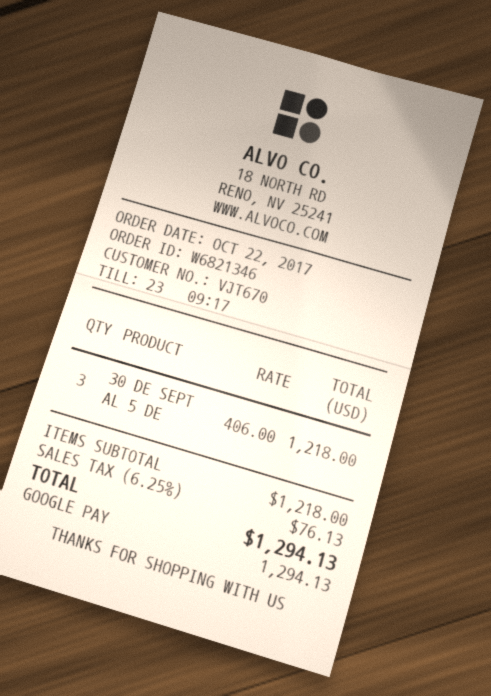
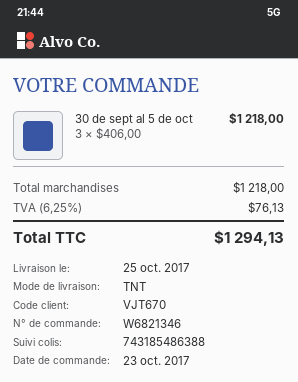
order date: 2017-10-22 -> 2017-10-23

